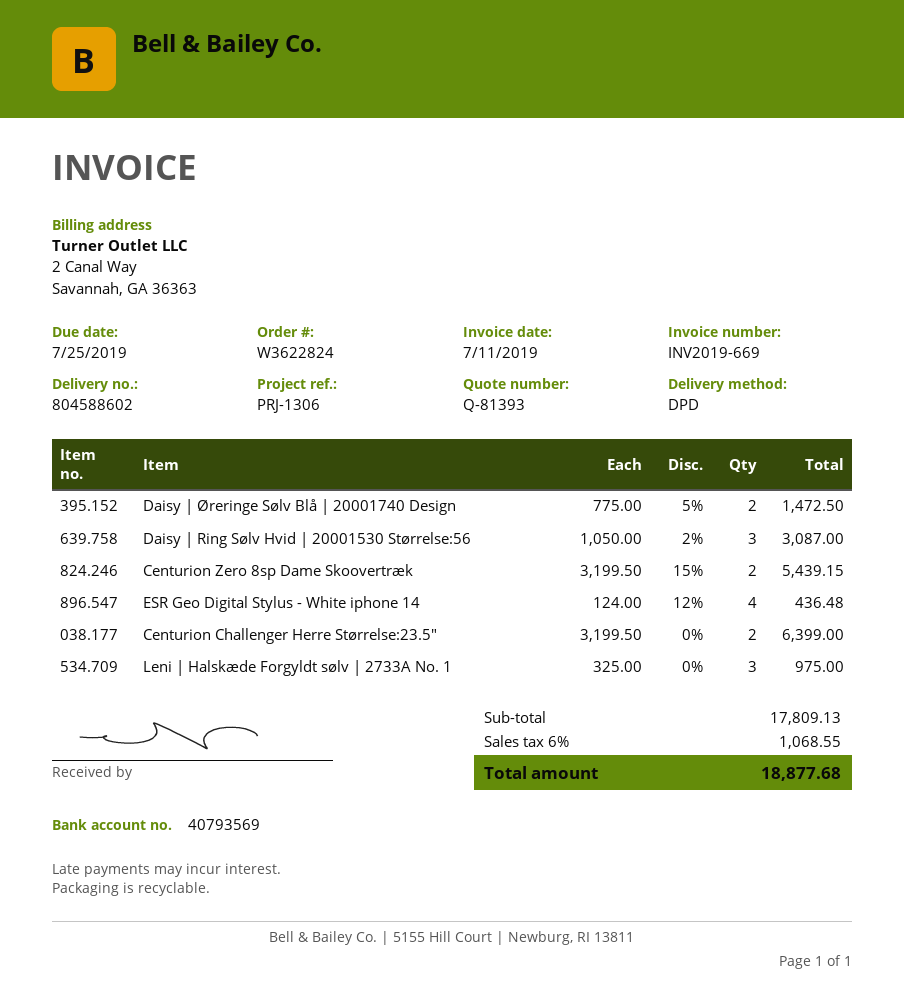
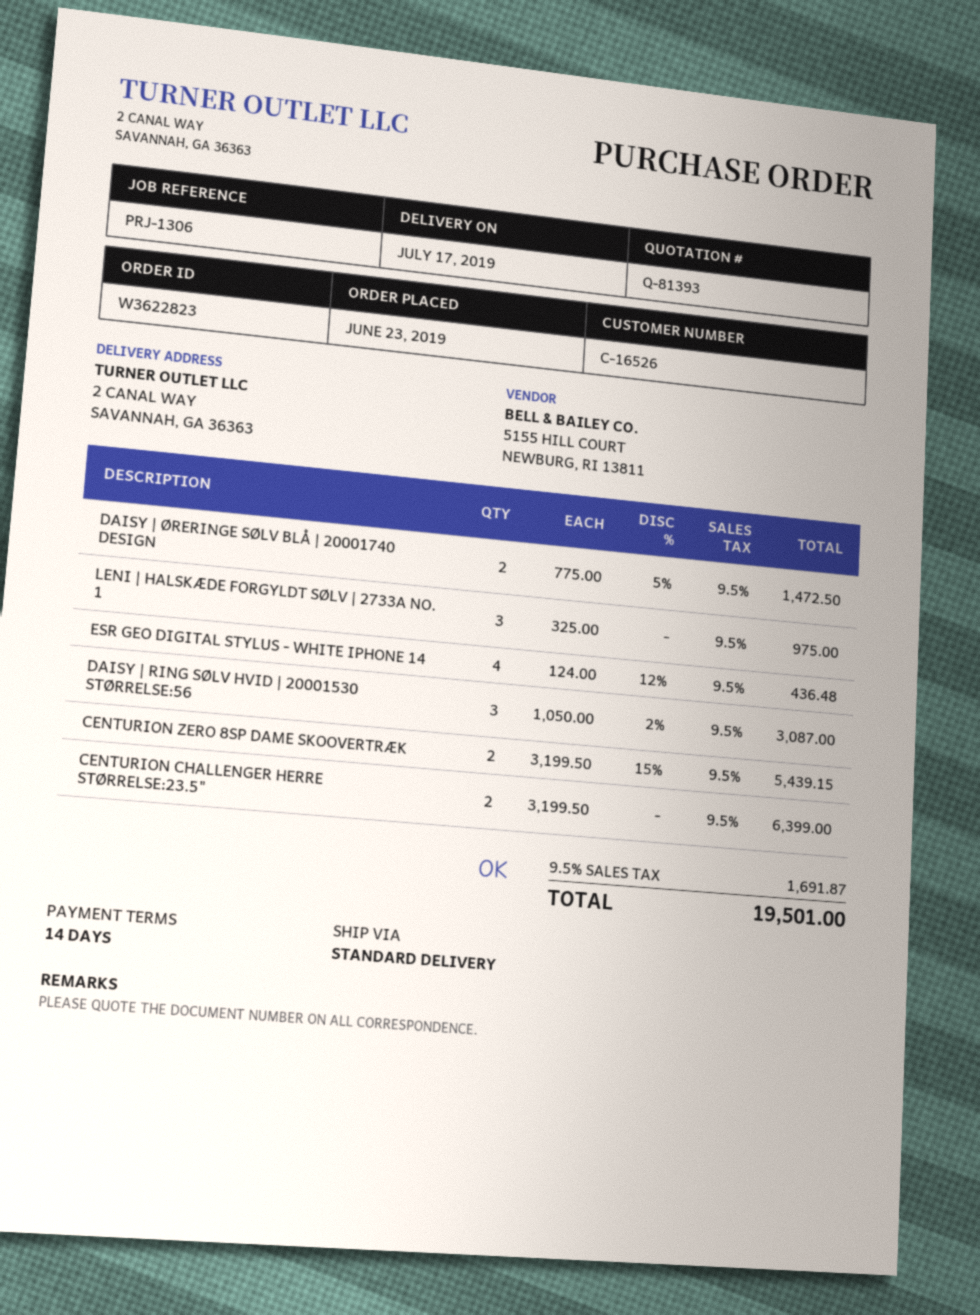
order number: W3622824 -> W3622823
shipping method: DPD -> standard
tax: 6% = 1068.55 -> 9.5% = 1691.87
total: 18877.68 -> 19501.00

